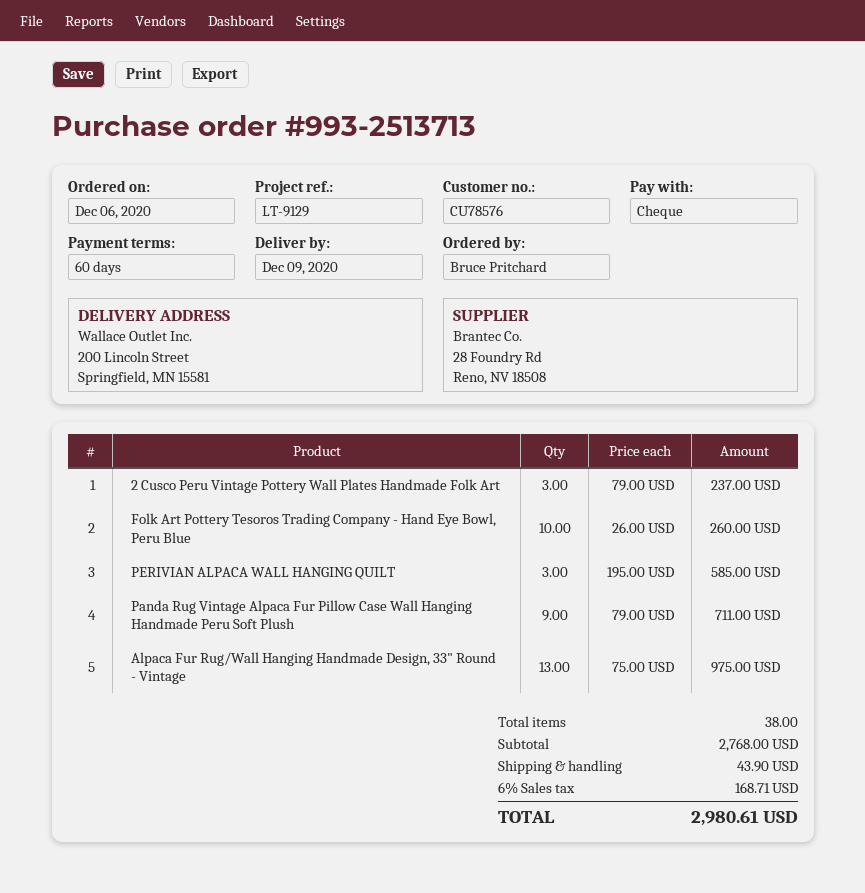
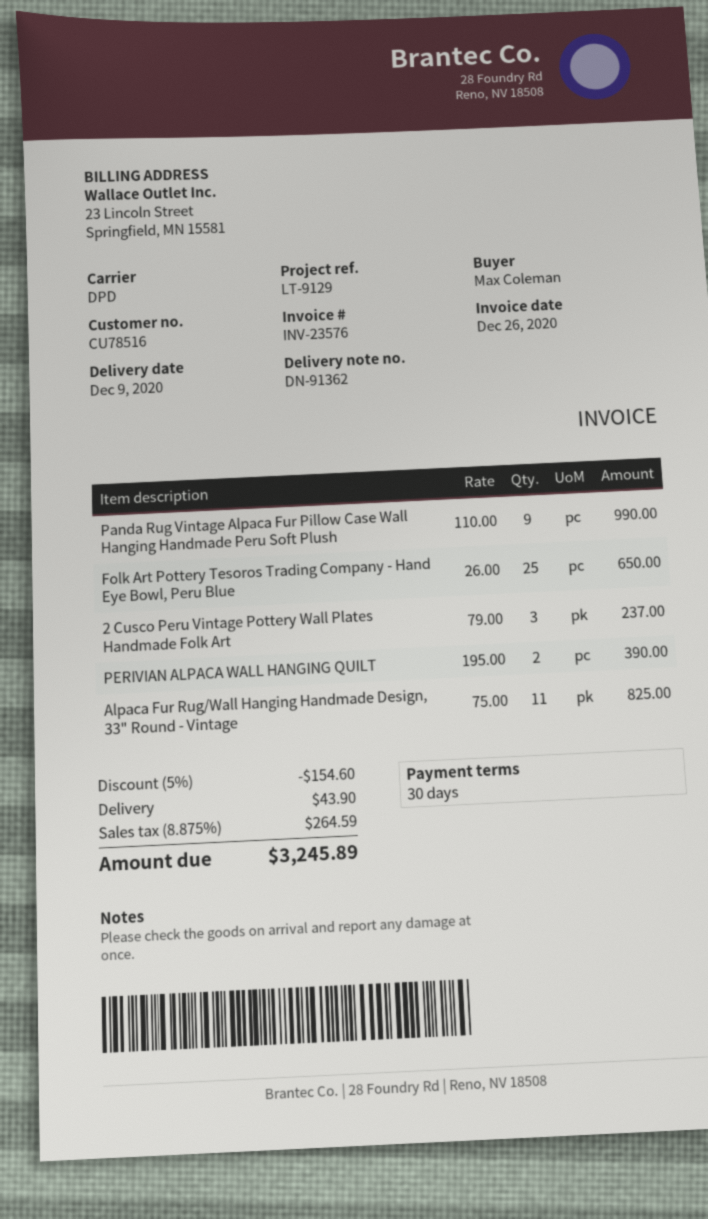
payment terms: 60 days -> 30 days
customer number: CU78576 -> CU78516
ordered by: Bruce Pritchard -> Max Coleman
Folk Art Pottery Tesoros Trading Company - Hand Eye Bowl, Peru Blue: 10 x 26.00 = 260.00 -> 25 x 26.00 = 650.00
PERIVIAN ALPACA WALL HANGING QUILT: 3 x 195.00 = 585.00 -> 2 x 195.00 = 390.00
Panda Rug Vintage Alpaca Fur Pillow Case Wall Hanging Handmade Peru Soft Plush: 9 x 79.00 = 711.00 -> 9 x 110.00 = 990.00
Alpaca Fur Rug/Wall Hanging Handmade Design, 33" Round - Vintage: 13 x 75.00 = 975.00 -> 11 x 75.00 = 825.00
discount: none -> 5% = 154.60
tax: 6% = 168.71 -> 8.875% = 264.59
total: 2980.61 -> 3245.89

